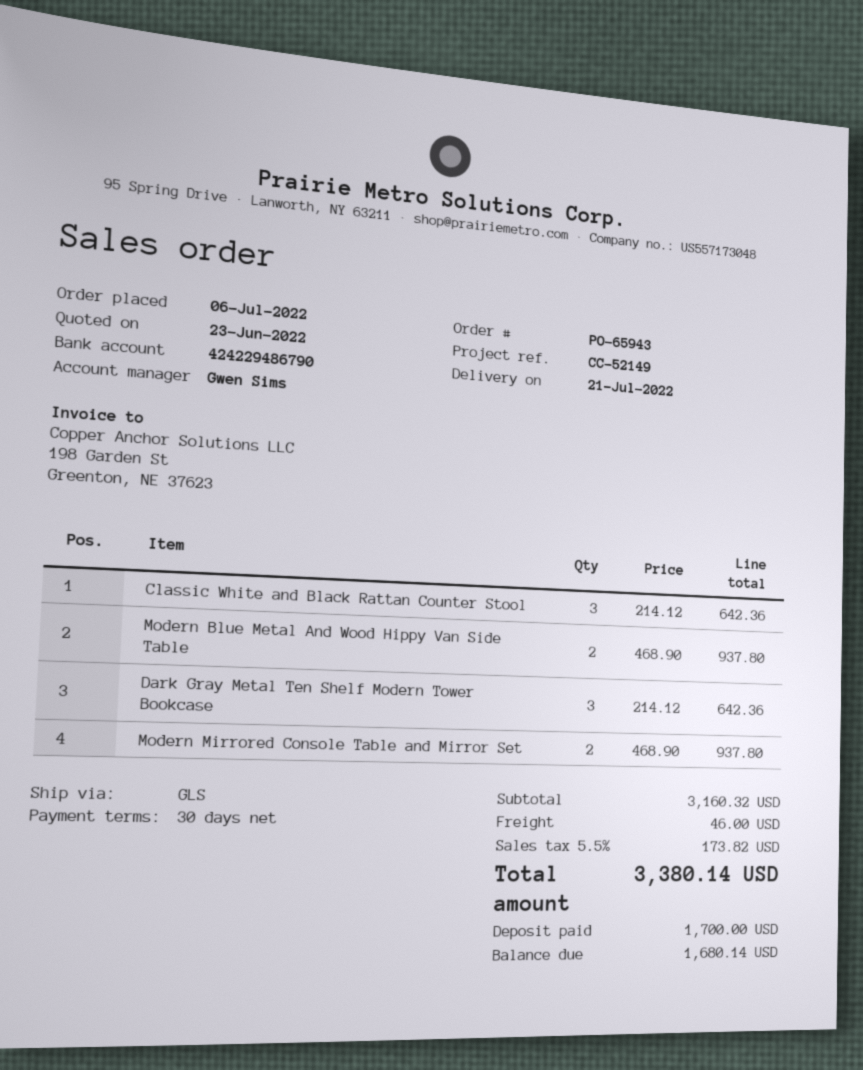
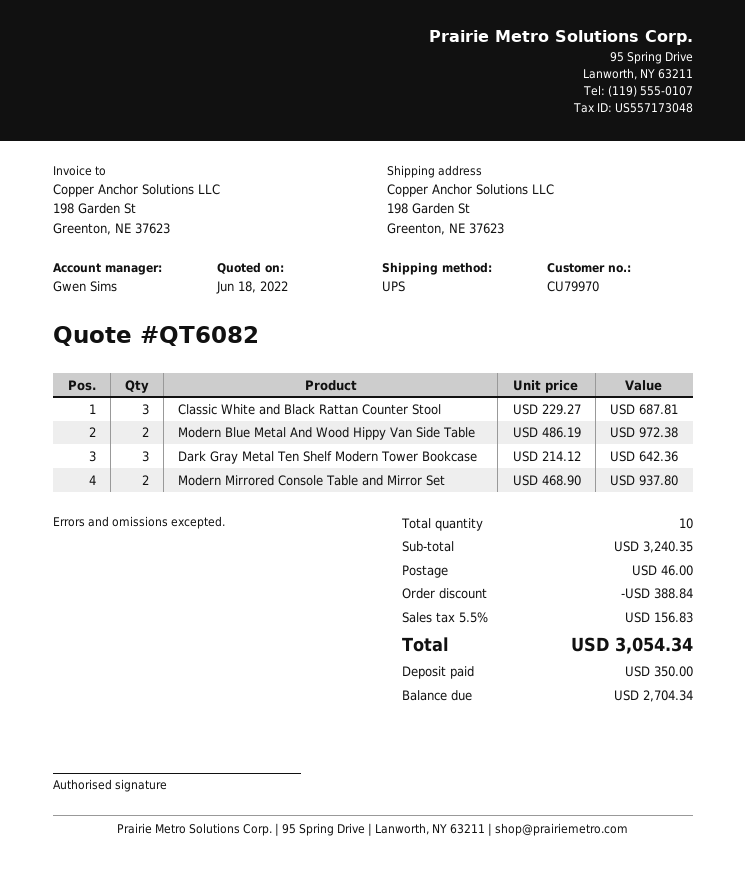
quote date: 2022-06-23 -> 2022-06-18
shipping method: GLS -> UPS
Classic White and Black Rattan Counter Stool: 3 x 214.12 = 642.36 -> 3 x 229.27 = 687.81
Modern Blue Metal And Wood Hippy Van Side Table: 2 x 468.90 = 937.80 -> 2 x 486.19 = 972.38
subtotal: 3160.32 -> 3240.35
discount: none -> 388.84
tax: 5.5% = 173.82 -> 5.5% = 156.83
total: 3380.14 -> 3054.34
deposit: 1700.00 -> 350.00
balance: 1680.14 -> 2704.34

